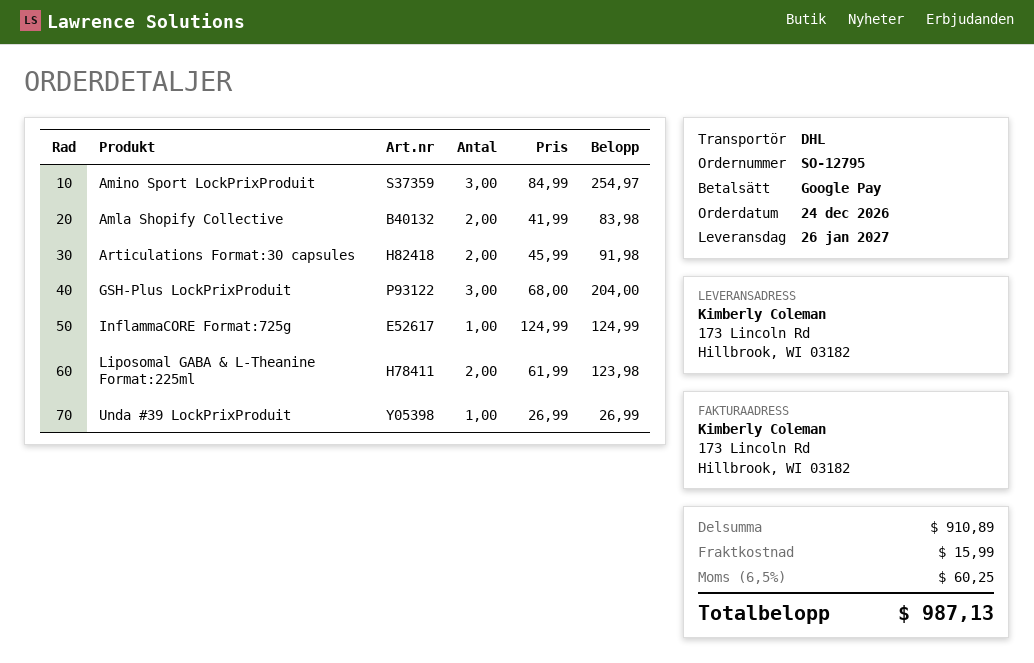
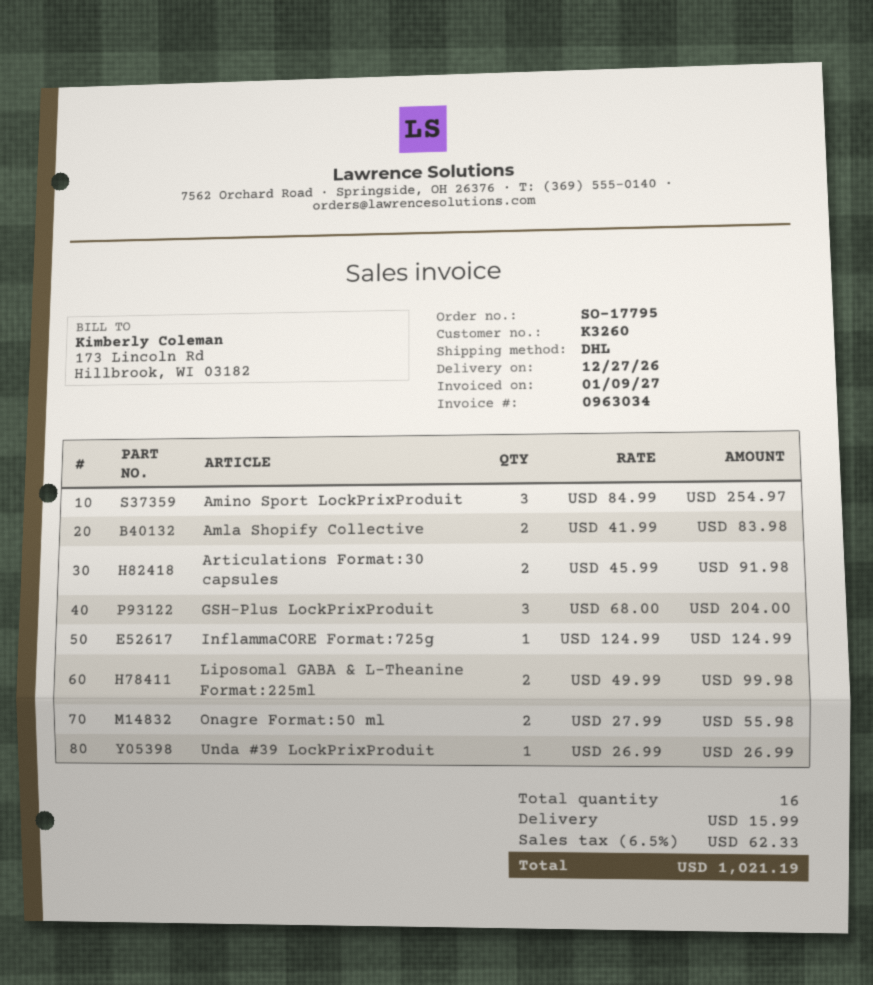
order number: SO-12795 -> SO-17795
delivery date: 2027-01-26 -> 2026-12-27
Liposomal GABA & L-Theanine Format:225ml: 2 x 61.99 = 123.98 -> 2 x 49.99 = 99.98
Onagre Format:50 ml: none -> 2 x 27.99 = 55.98
tax: 6.5% = 60.25 -> 6.5% = 62.33
total: 987.13 -> 1021.19

